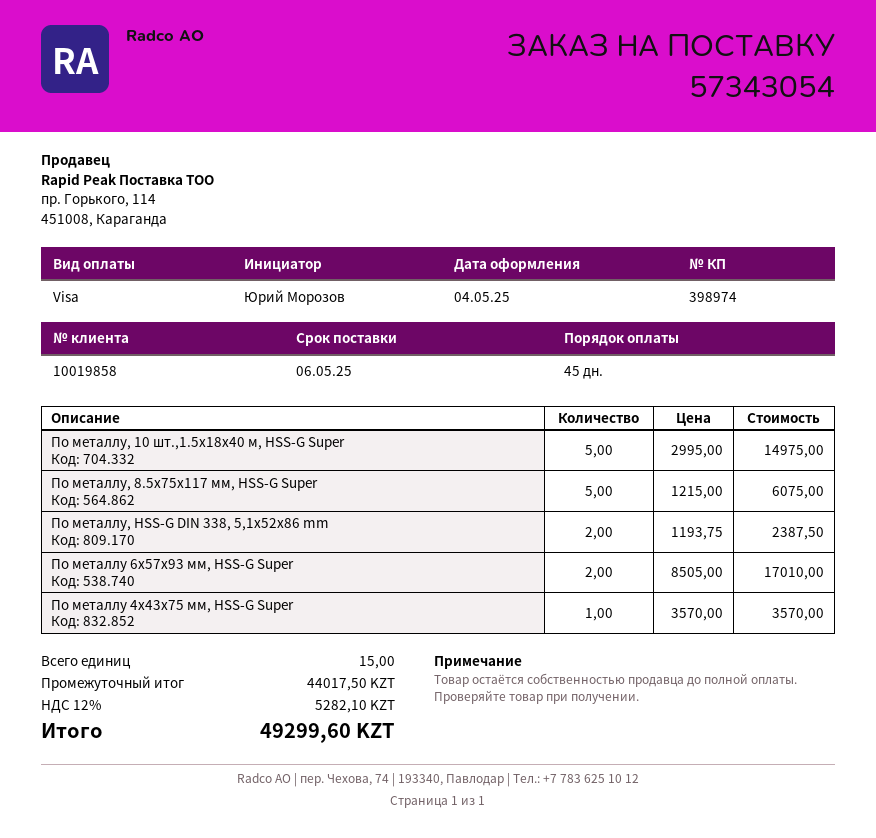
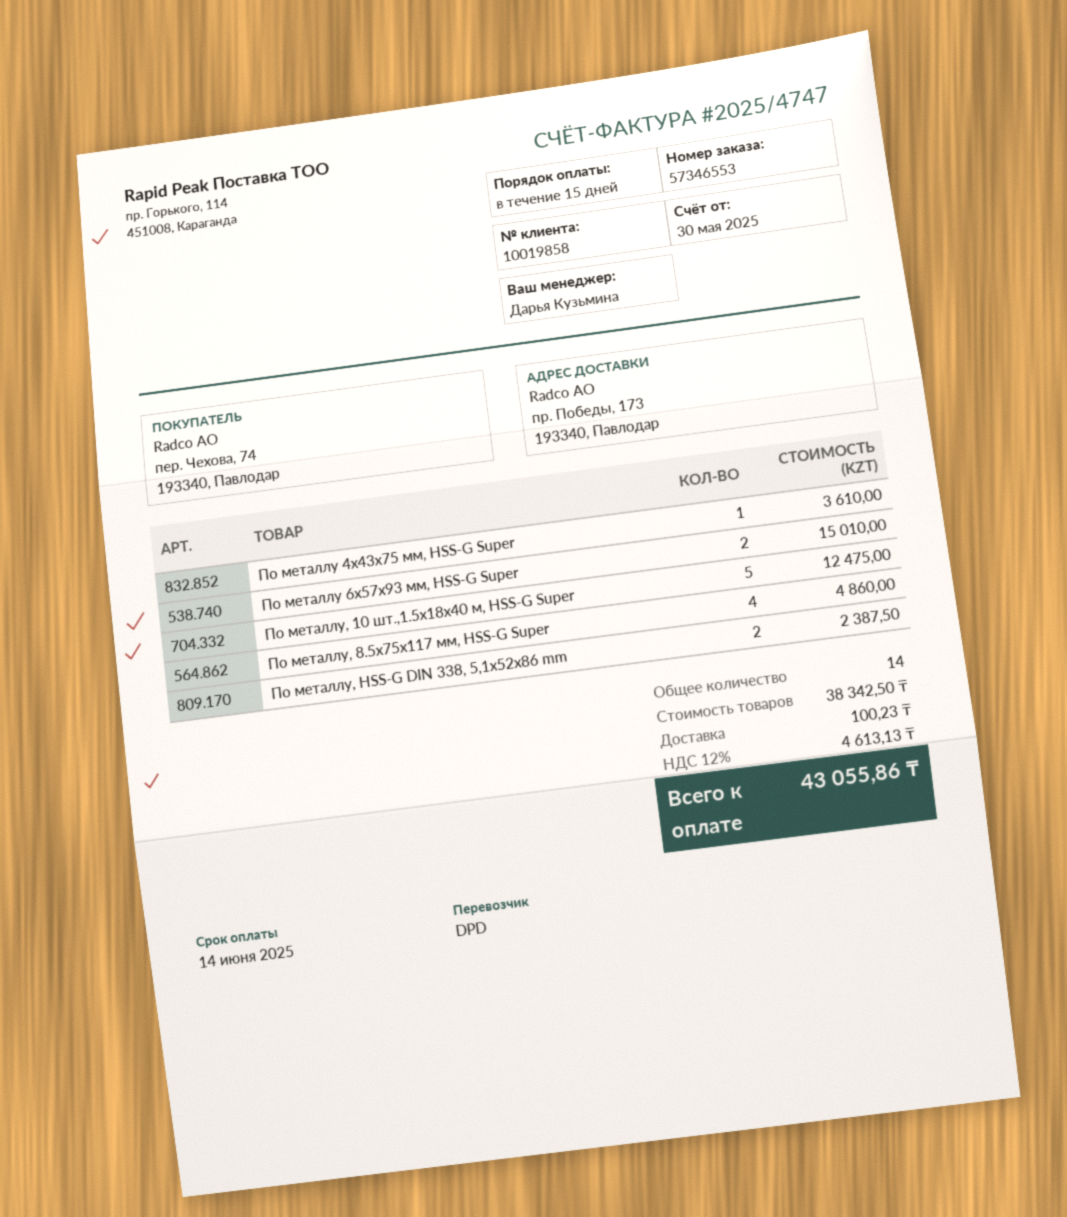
order number: 57343054 -> 57346553
payment terms: 45 days -> 15 days
По металлу, 10 шт.,1.5x18x40 м, HSS-G Super: 5 for 14975.00 -> 5 for 12475.00
По металлу, 8.5x75x117 мм, HSS-G Super: 5 for 6075.00 -> 4 for 4860.00
По металлу 6х57х93 мм, HSS-G Super: 2 for 17010.00 -> 2 for 15010.00
По металлу 4x43x75 мм, HSS-G Super: 1 for 3570.00 -> 1 for 3610.00
total quantity: 15 -> 14
subtotal: 44017.50 -> 38342.50
shipping: none -> 100.23
tax: 12% = 5282.10 -> 12% = 4613.13
total: 49299.60 -> 43055.86

